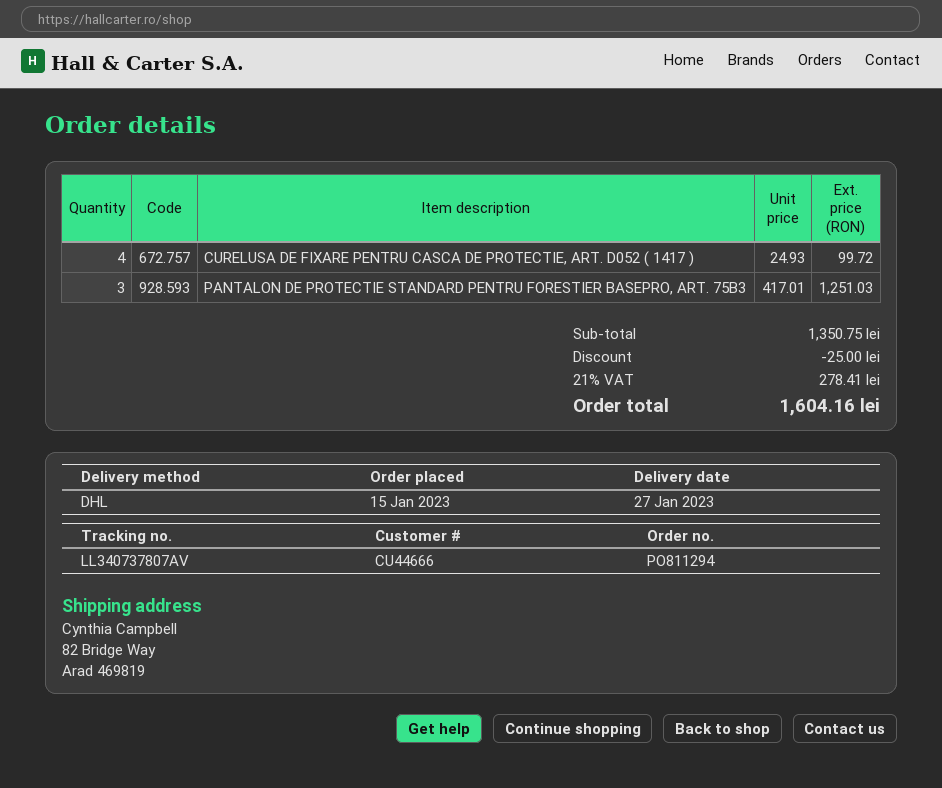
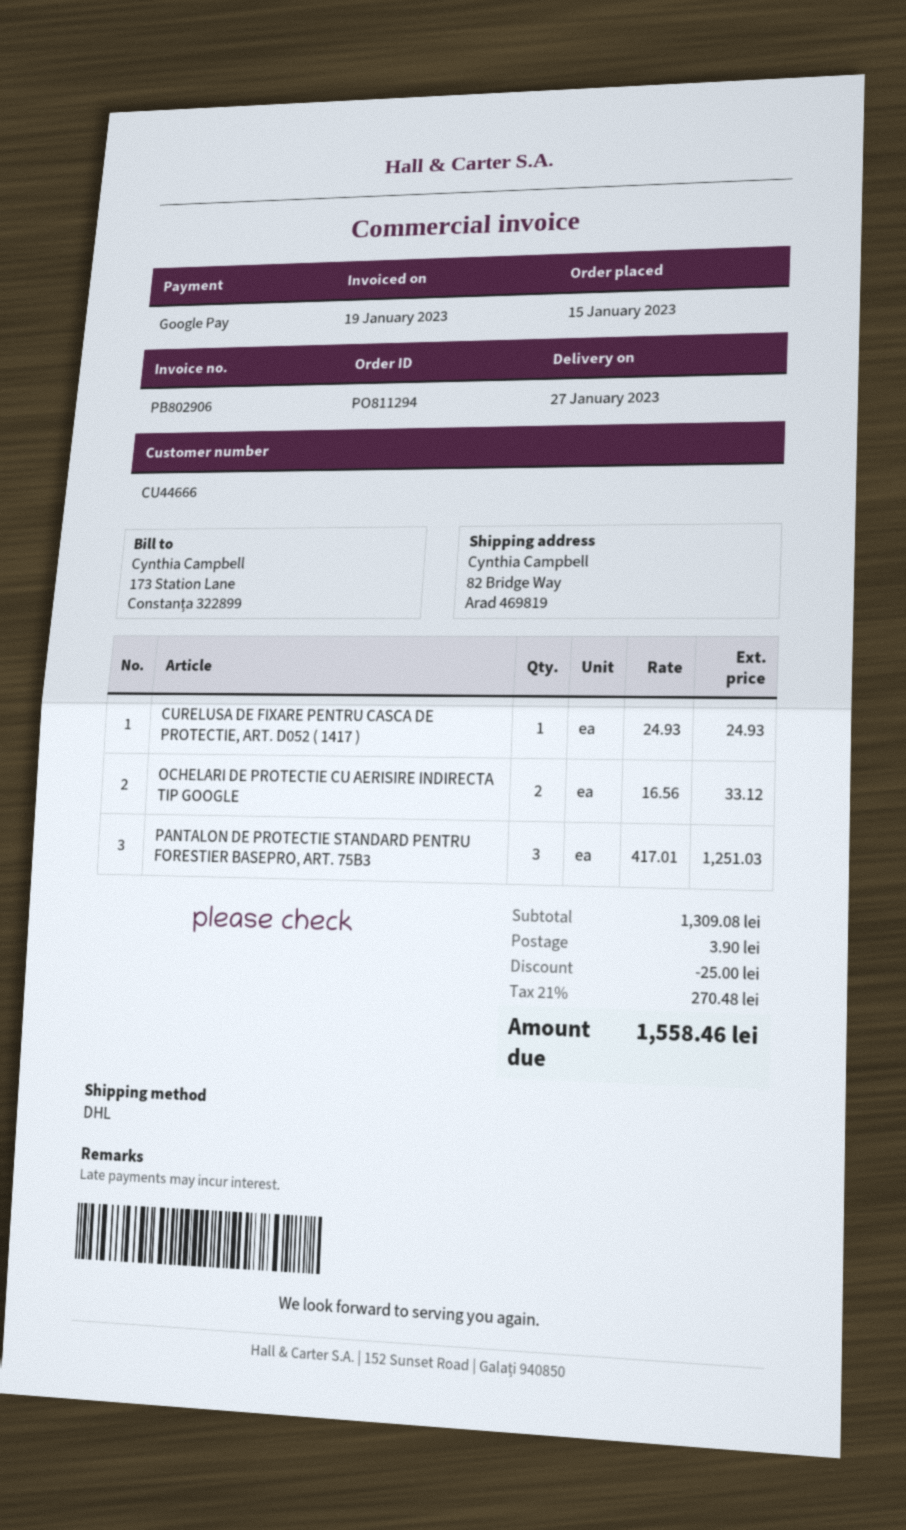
CURELUSA DE FIXARE PENTRU CASCA DE PROTECTIE, ART. D052 ( 1417 ): 4 x 24.93 = 99.72 -> 1 x 24.93 = 24.93
OCHELARI DE PROTECTIE CU AERISIRE INDIRECTA TIP GOOGLE: none -> 2 x 16.56 = 33.12
subtotal: 1350.75 -> 1309.08
shipping: none -> 3.90
tax: 21% = 278.41 -> 21% = 270.48
total: 1604.16 -> 1558.46

